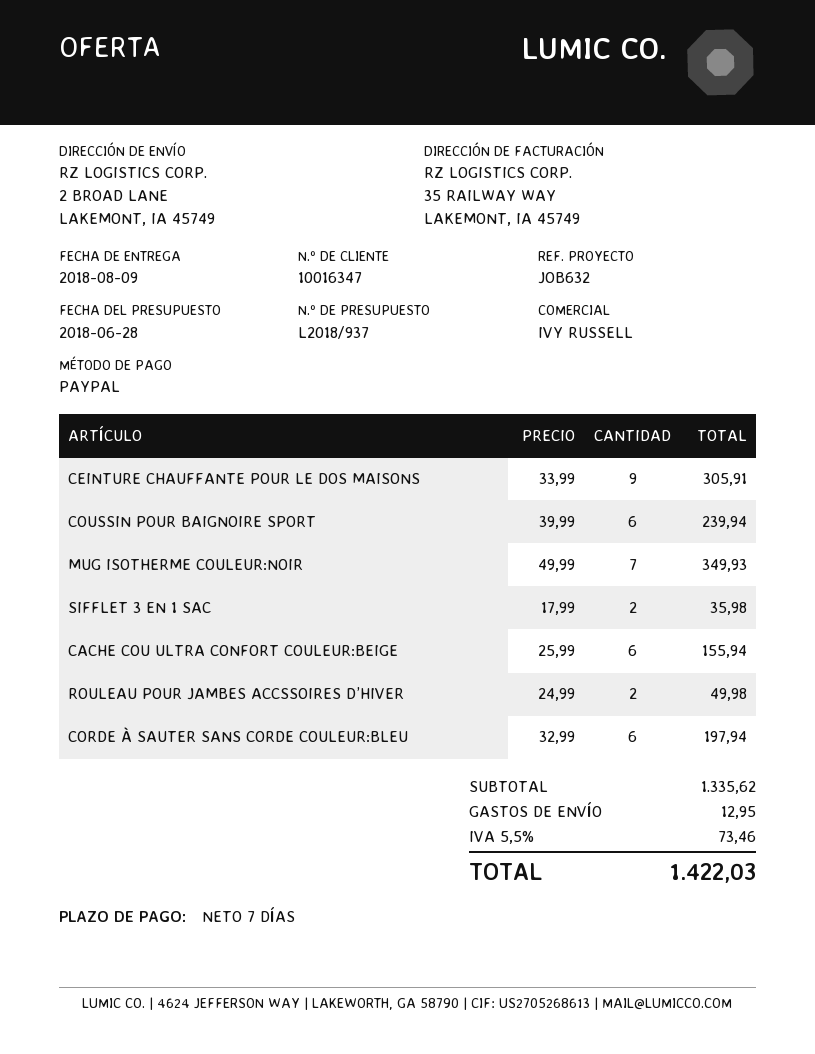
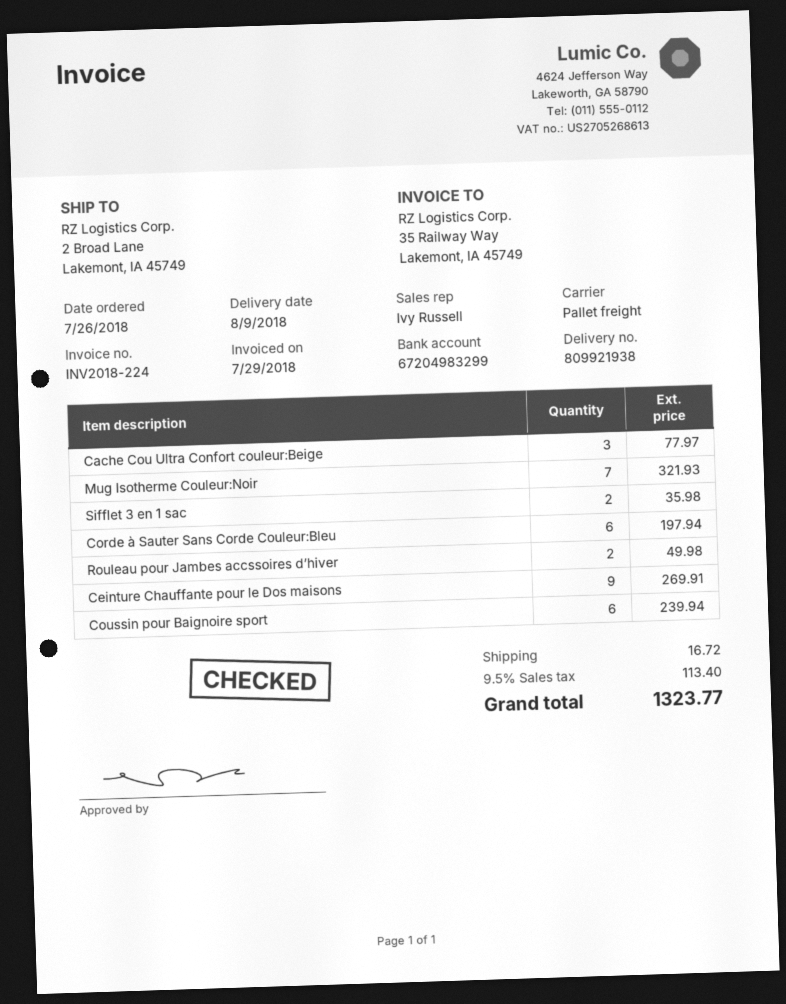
CEINTURE CHAUFFANTE POUR LE DOS MAISONS: 9 for 305.91 -> 9 for 269.91
MUG ISOTHERME COULEUR:NOIR: 7 for 349.93 -> 7 for 321.93
CACHE COU ULTRA CONFORT COULEUR:BEIGE: 6 for 155.94 -> 3 for 77.97
shipping: 12.95 -> 16.72
tax: 5.5% = 73.46 -> 9.5% = 113.40
total: 1422.03 -> 1323.77

